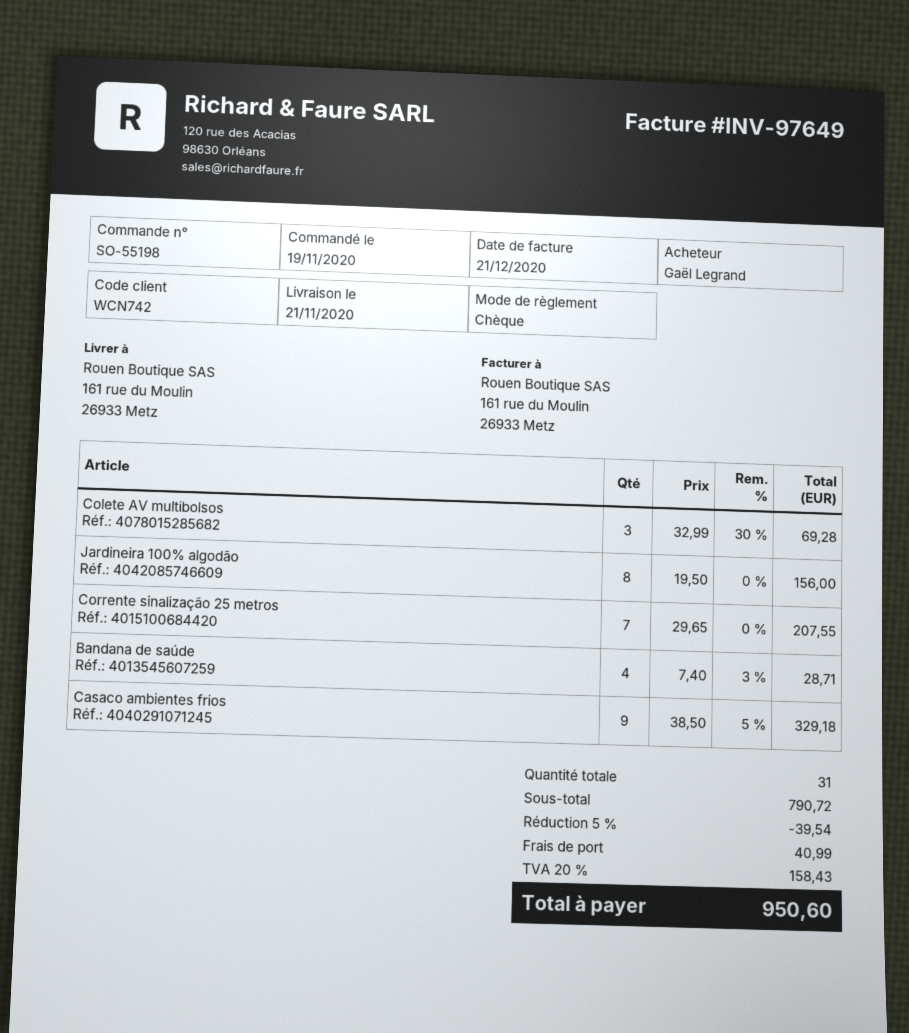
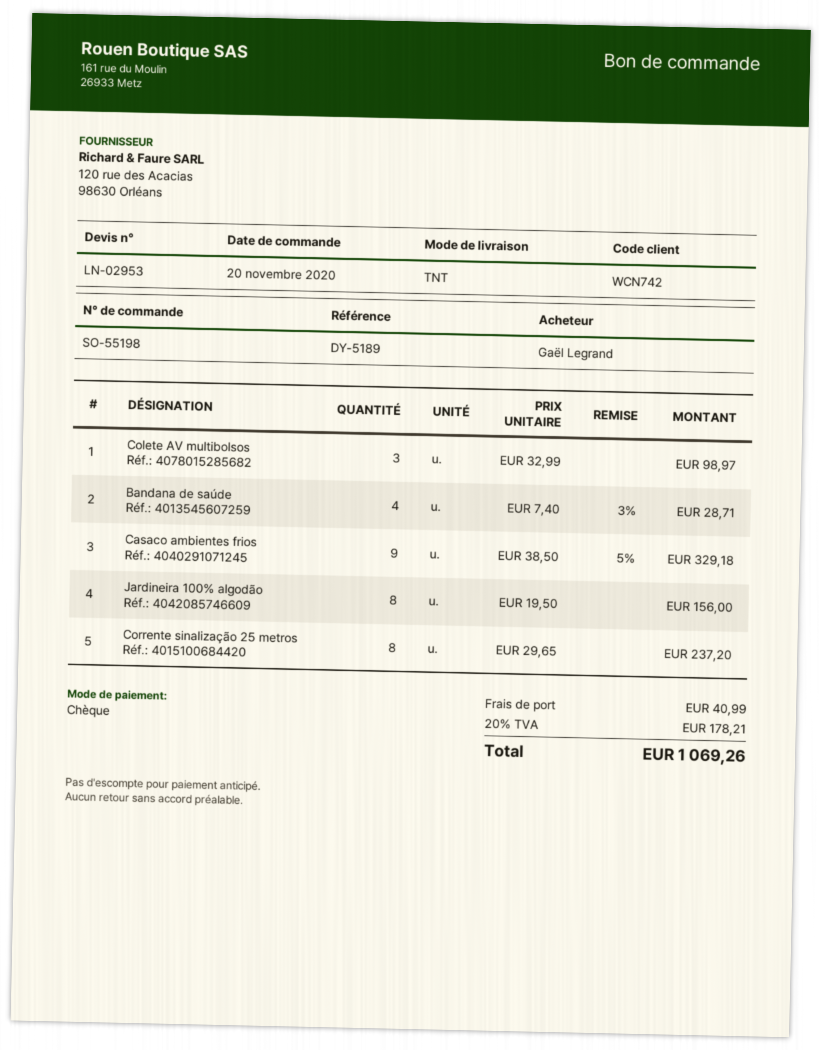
order date: 2020-11-19 -> 2020-11-20
Colete AV multibolsos: 3 x 32.99 - 30% = 69.28 -> 3 x 32.99 = 98.97
Corrente sinalização 25 metros: 7 x 29.65 = 207.55 -> 8 x 29.65 = 237.20
discount: 5% = 39.54 -> none
tax: 20% = 158.43 -> 20% = 178.21
total: 950.60 -> 1069.26

